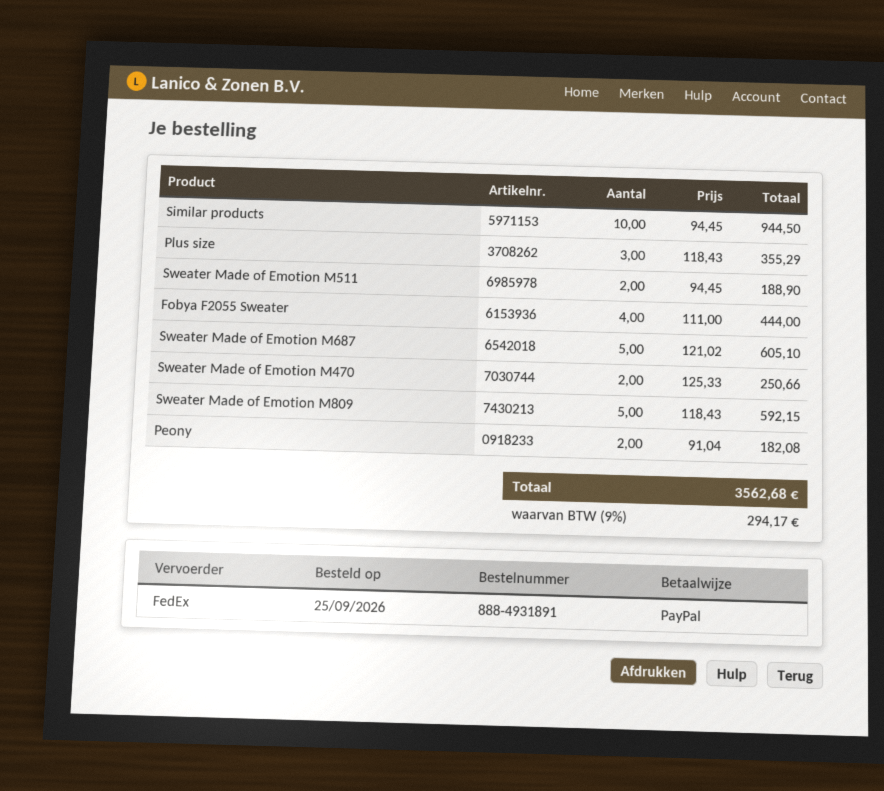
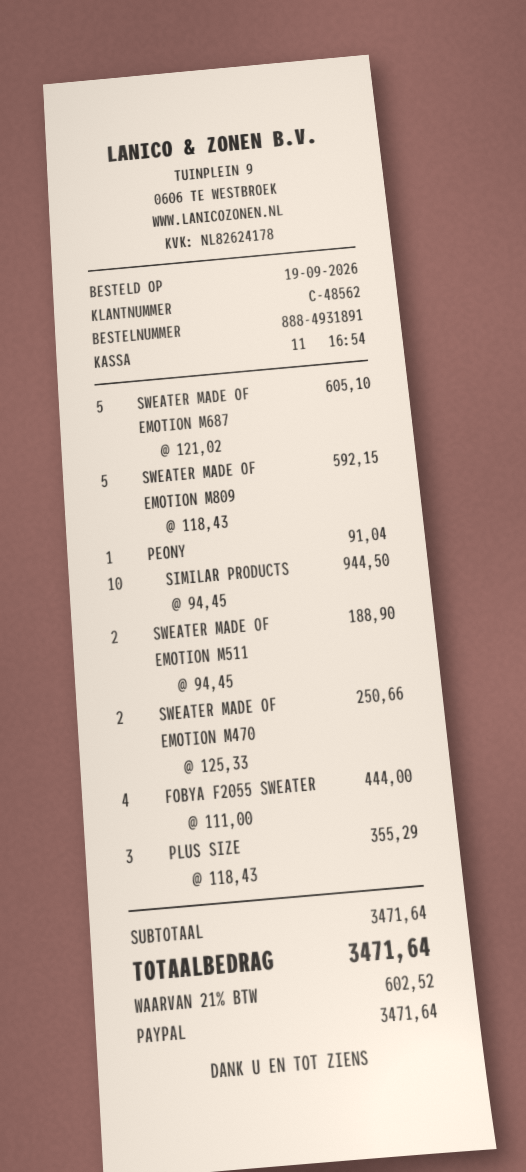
order date: 2026-09-25 -> 2026-09-19
Peony: 2 x 91.04 = 182.08 -> 1 x 91.04 = 91.04
tax: 9% = 294.17 -> 21% = 602.52
total: 3562.68 -> 3471.64

